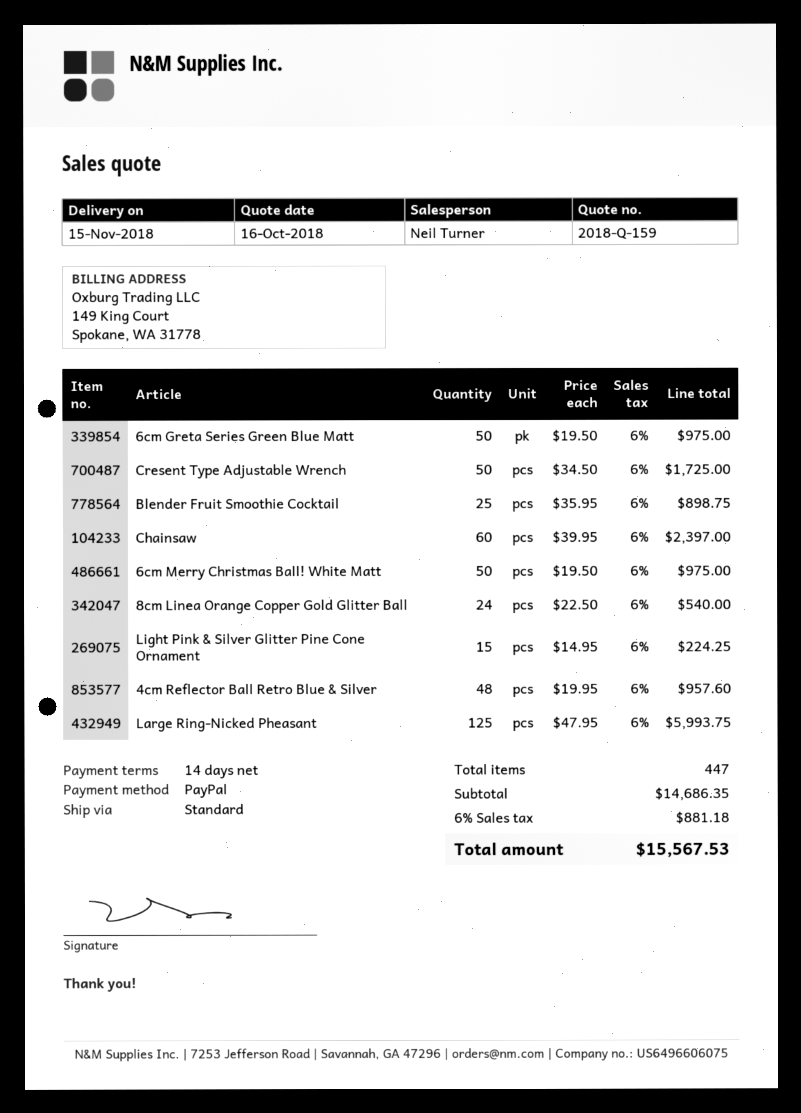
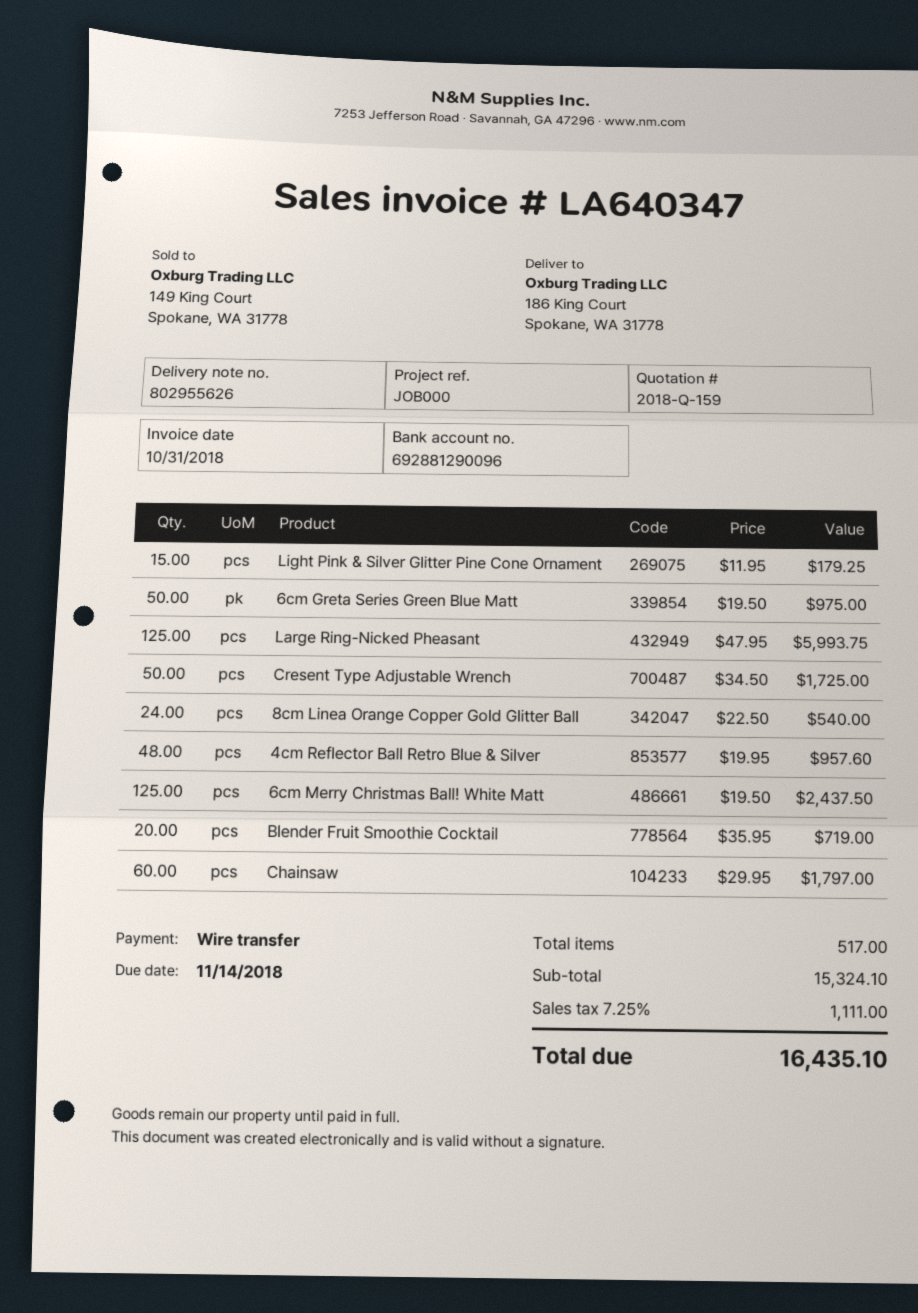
payment method: PayPal -> bank transfer
Blender Fruit Smoothie Cocktail: 25 x 35.95 = 898.75 -> 20 x 35.95 = 719.00
Chainsaw: 60 x 39.95 = 2397.00 -> 60 x 29.95 = 1797.00
6cm Merry Christmas Ball! White Matt: 50 x 19.50 = 975.00 -> 125 x 19.50 = 2437.50
Light Pink & Silver Glitter Pine Cone Ornament: 15 x 14.95 = 224.25 -> 15 x 11.95 = 179.25
total quantity: 447 -> 517
subtotal: 14686.35 -> 15324.10
tax: 6% = 881.18 -> 7.25% = 1111.00
total: 15567.53 -> 16435.10

